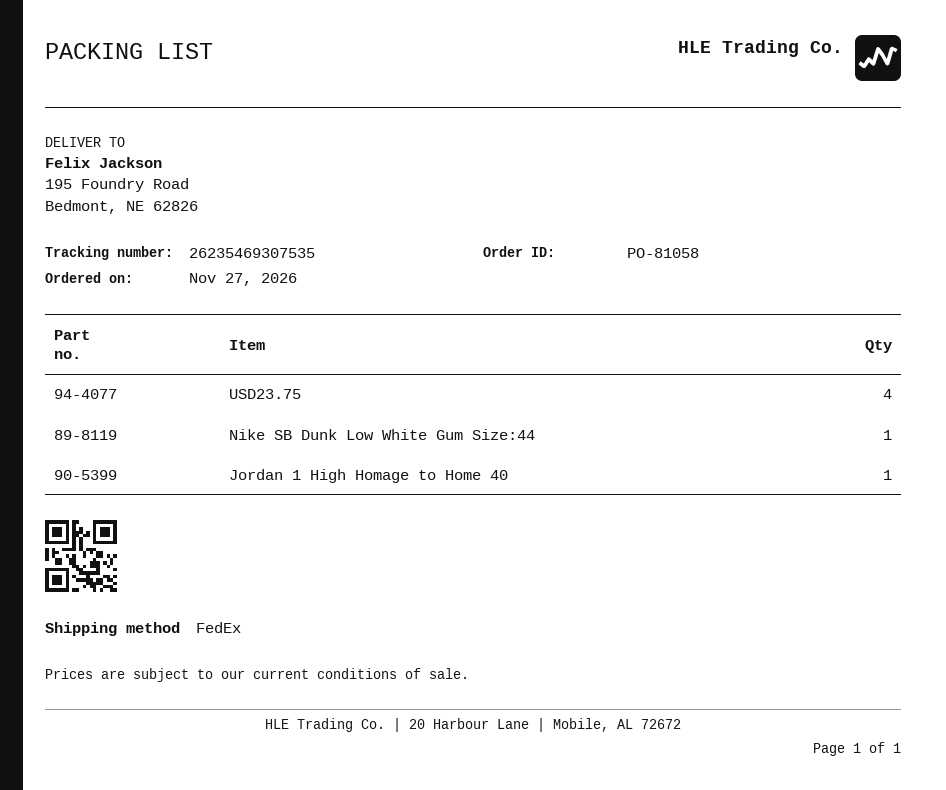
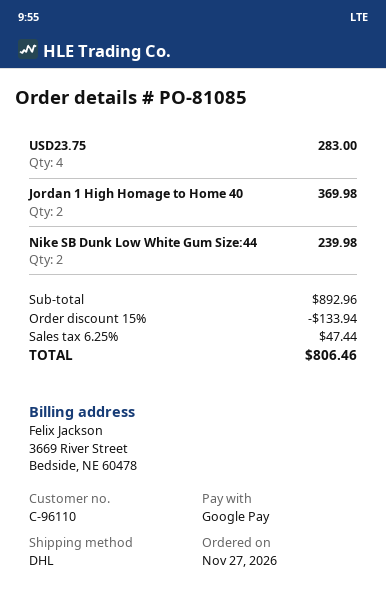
order number: PO-81058 -> PO-81085
shipping method: FedEx -> DHL
Nike SB Dunk Low White Gum Size:44: 1 -> 2
Jordan 1 High Homage to Home 40: 1 -> 2

